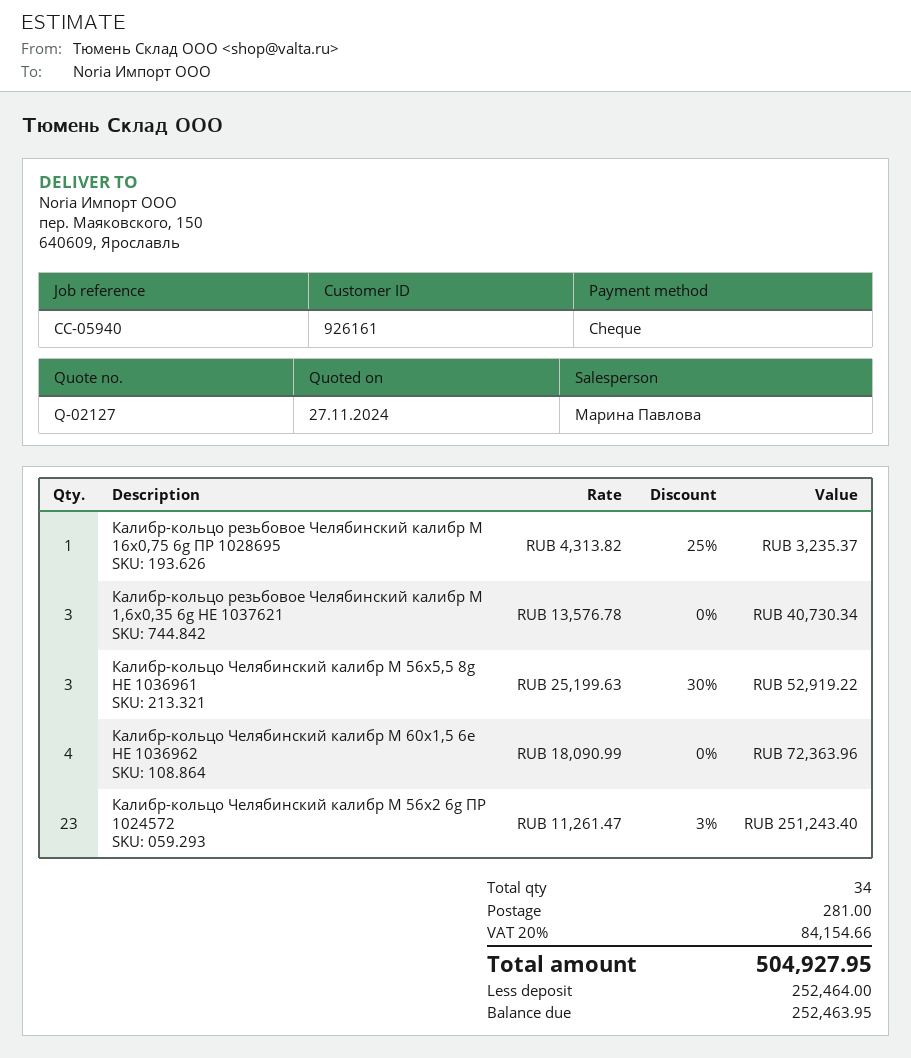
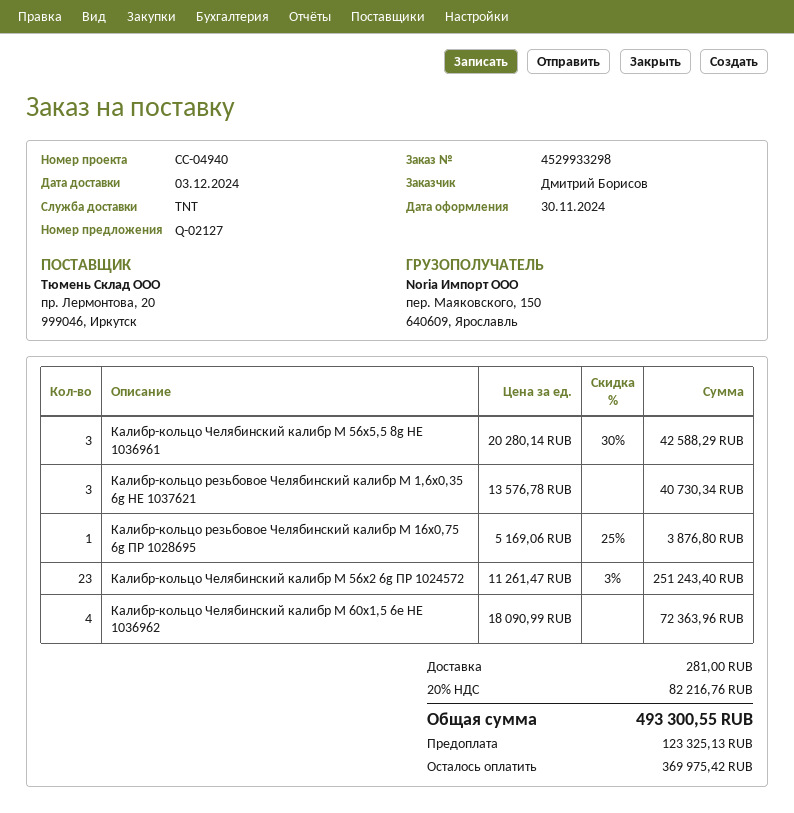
reference: CC-05940 -> CC-04940
Калибр-кольцо резьбовое Челябинский калибр M 16x0,75 6g ПР 1028695: 1 x 4313.82 - 25% = 3235.37 -> 1 x 5169.06 - 25% = 3876.80
Калибр-кольцо Челябинский калибр М 56x5,5 8g НЕ 1036961: 3 x 25199.63 - 30% = 52919.22 -> 3 x 20280.14 - 30% = 42588.29
tax: 20% = 84154.66 -> 20% = 82216.76
total: 504927.95 -> 493300.55
deposit: 252464.00 -> 123325.13
balance: 252463.95 -> 369975.42

